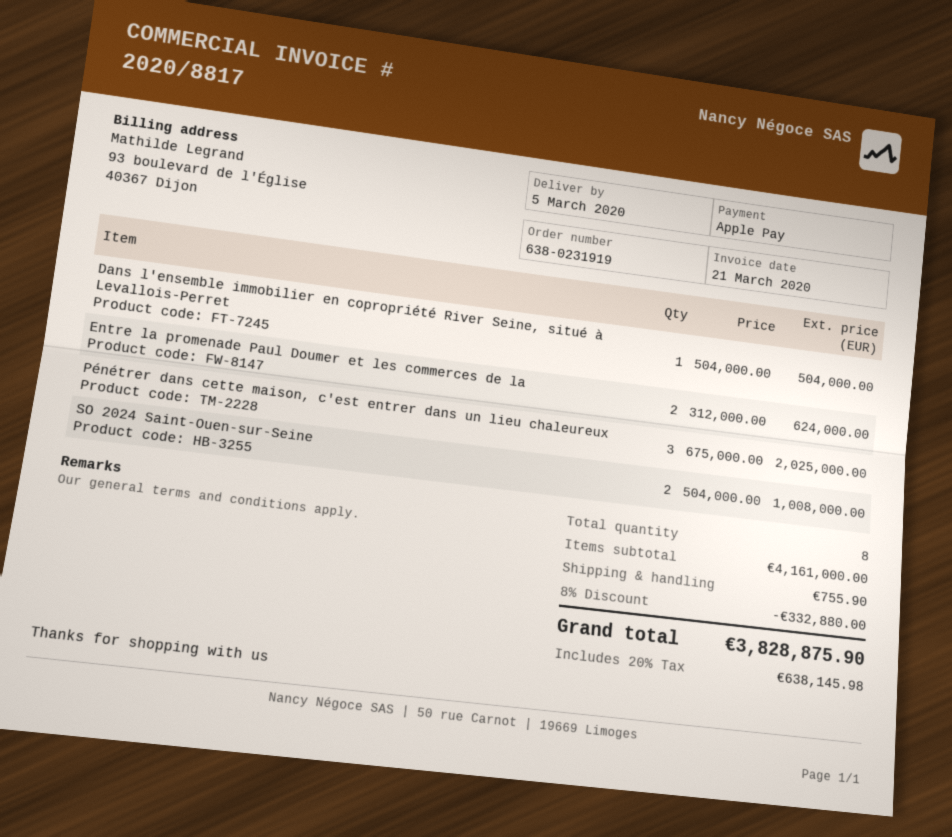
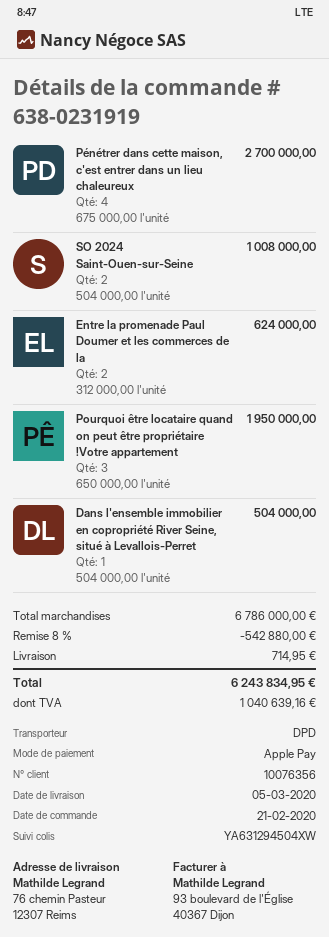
Pénétrer dans cette maison, c'est entrer dans un lieu chaleureux: 3 x 675000.00 = 2025000.00 -> 4 x 675000.00 = 2700000.00
Pourquoi être locataire quand on peut être propriétaire !Votre appartement: none -> 3 x 650000.00 = 1950000.00
subtotal: 4161000.00 -> 6786000.00
discount: 8% = 332880.00 -> 8% = 542880.00
shipping: 755.90 -> 714.95
tax: 638145.98 -> 1040639.16
total: 3828875.90 -> 6243834.95

